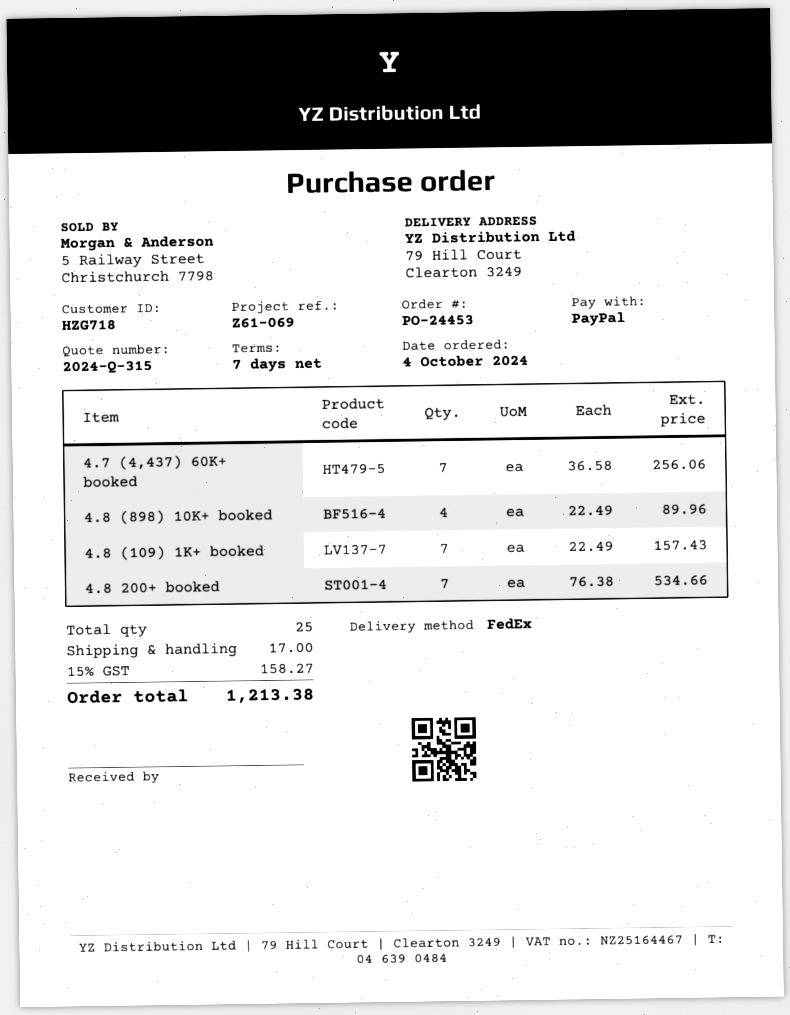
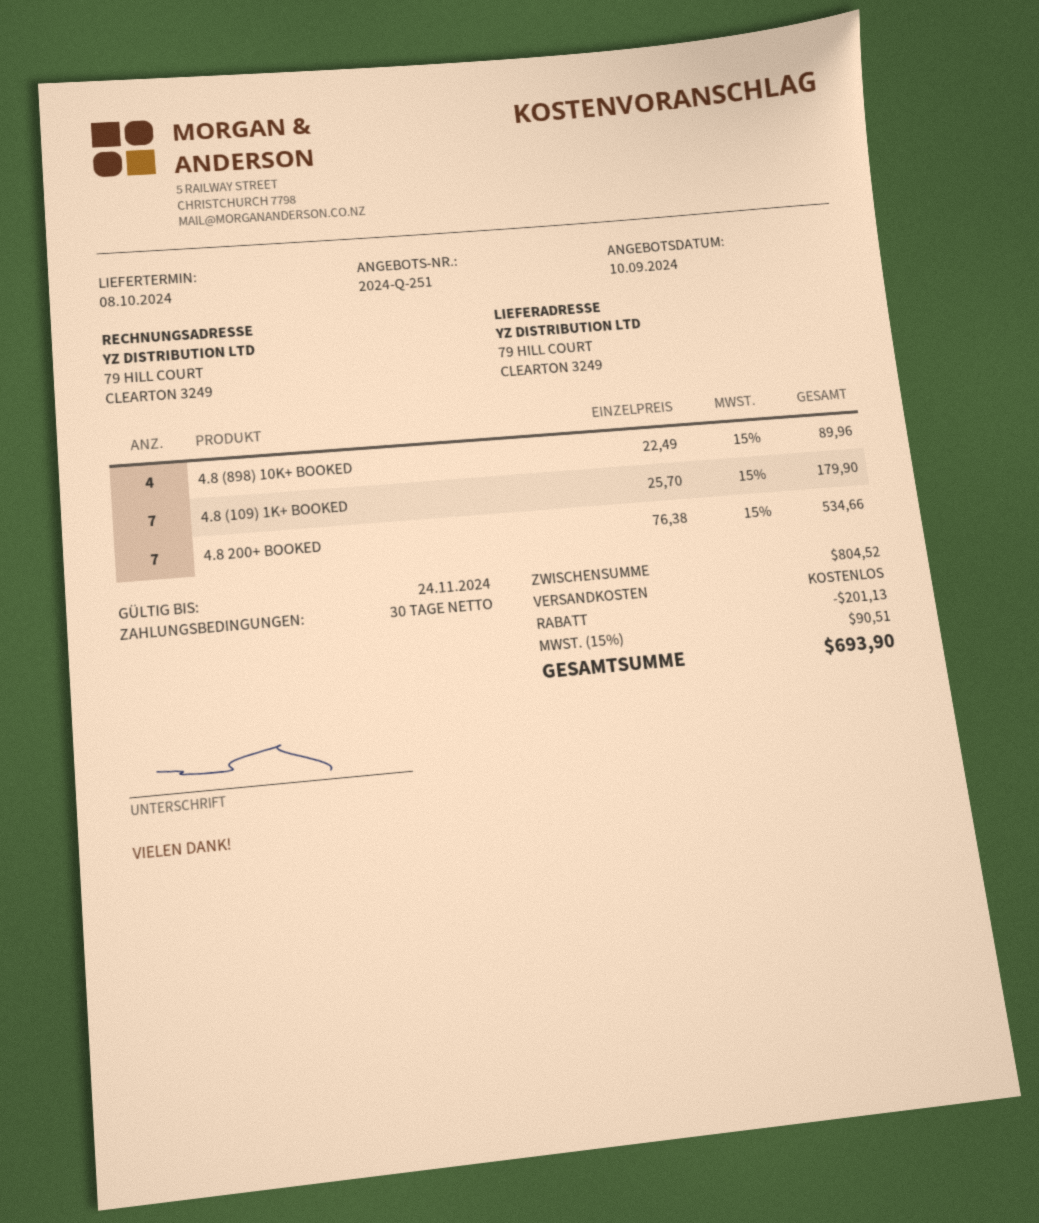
quote number: 2024-Q-315 -> 2024-Q-251
payment terms: 7 days -> 30 days
4.7 (4,437) 60K+ booked: 7 x 36.58 = 256.06 -> none
4.8 (109) 1K+ booked: 7 x 22.49 = 157.43 -> 7 x 25.70 = 179.90
discount: none -> 201.13
shipping: 17.00 -> 0.00
tax: 15% = 158.27 -> 15% = 90.51
total: 1213.38 -> 693.90

